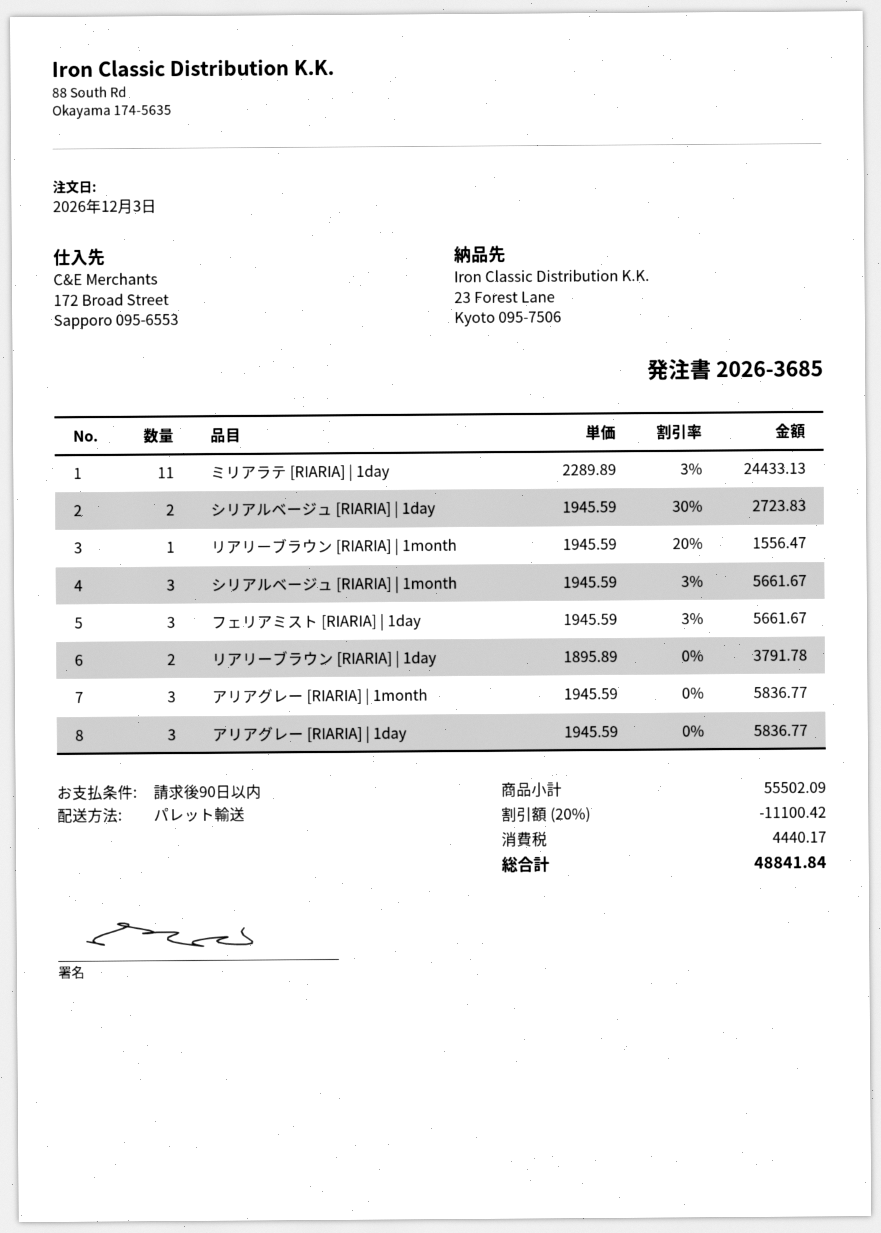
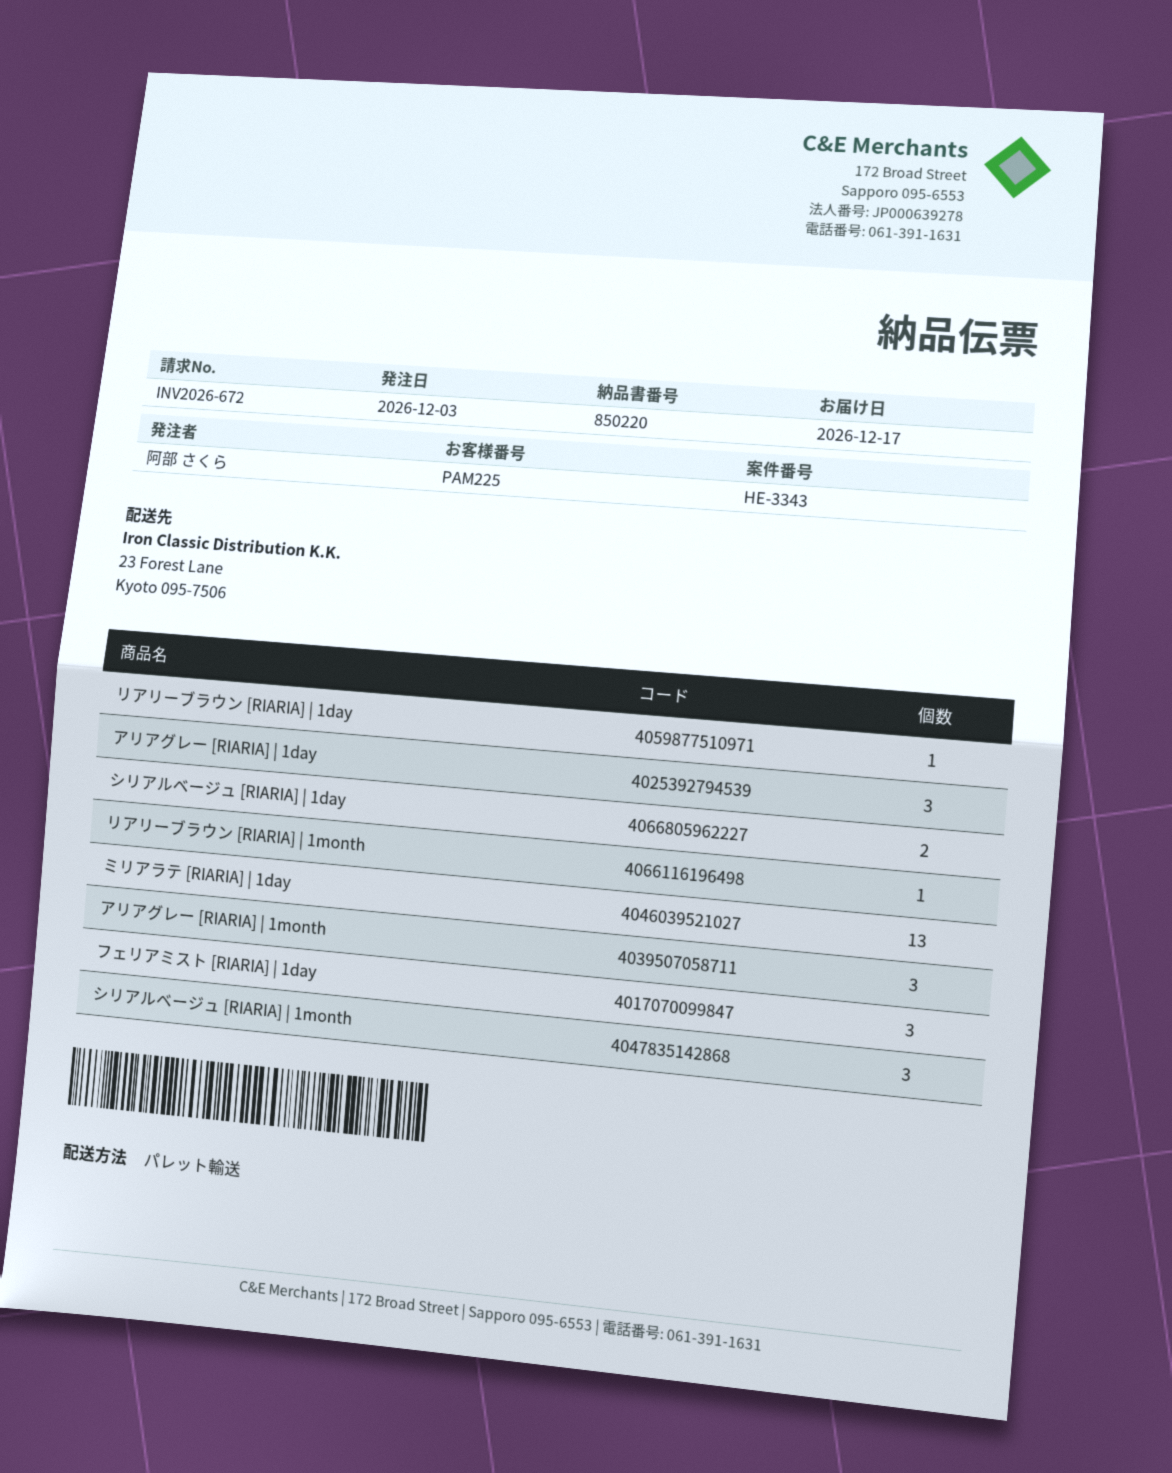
ミリアラテ [RIARIA] | 1day: 11 -> 13
リアリーブラウン [RIARIA] | 1day: 2 -> 1

